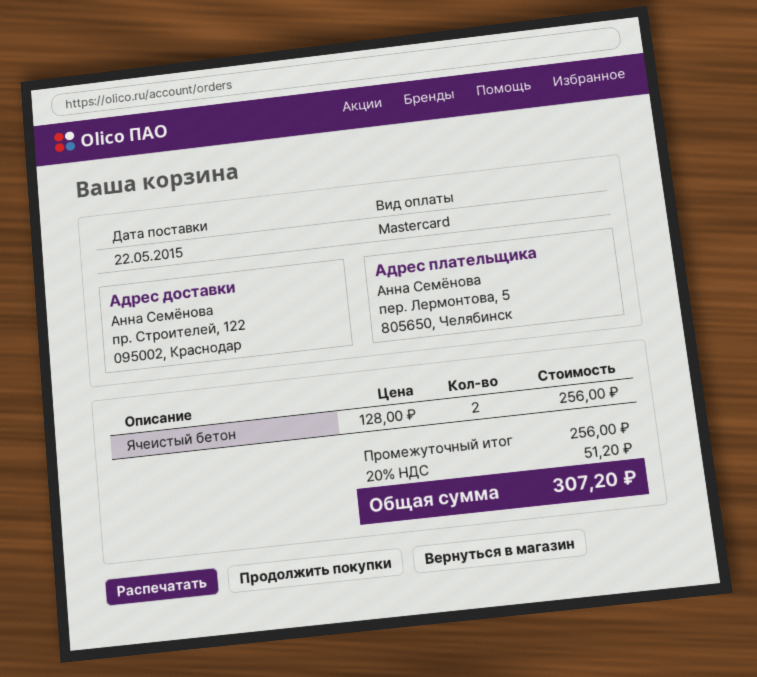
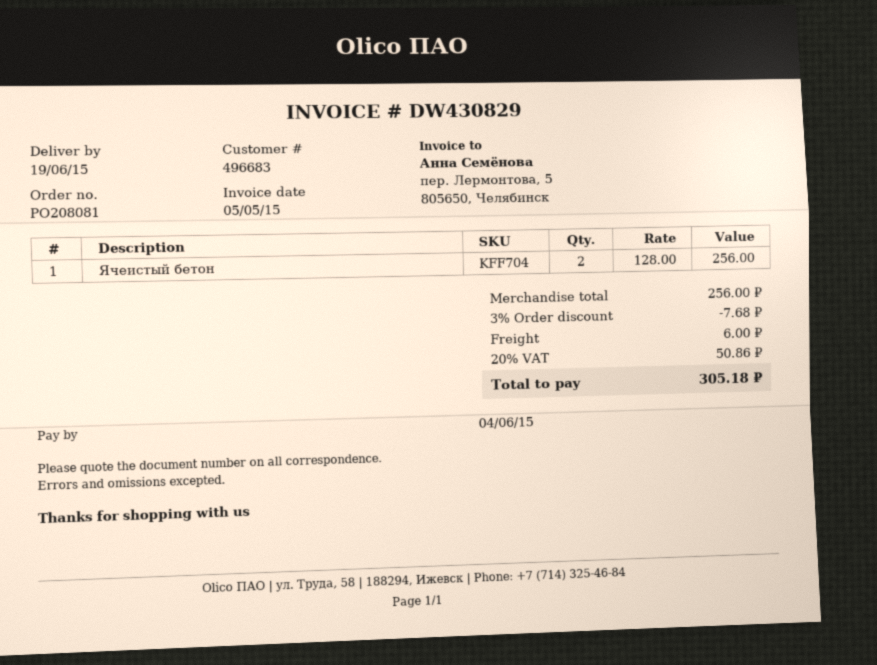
delivery date: 2015-05-22 -> 2015-06-19
discount: none -> 3% = 7.68
shipping: none -> 6.00
tax: 20% = 51.20 -> 20% = 50.86
total: 307.20 -> 305.18

